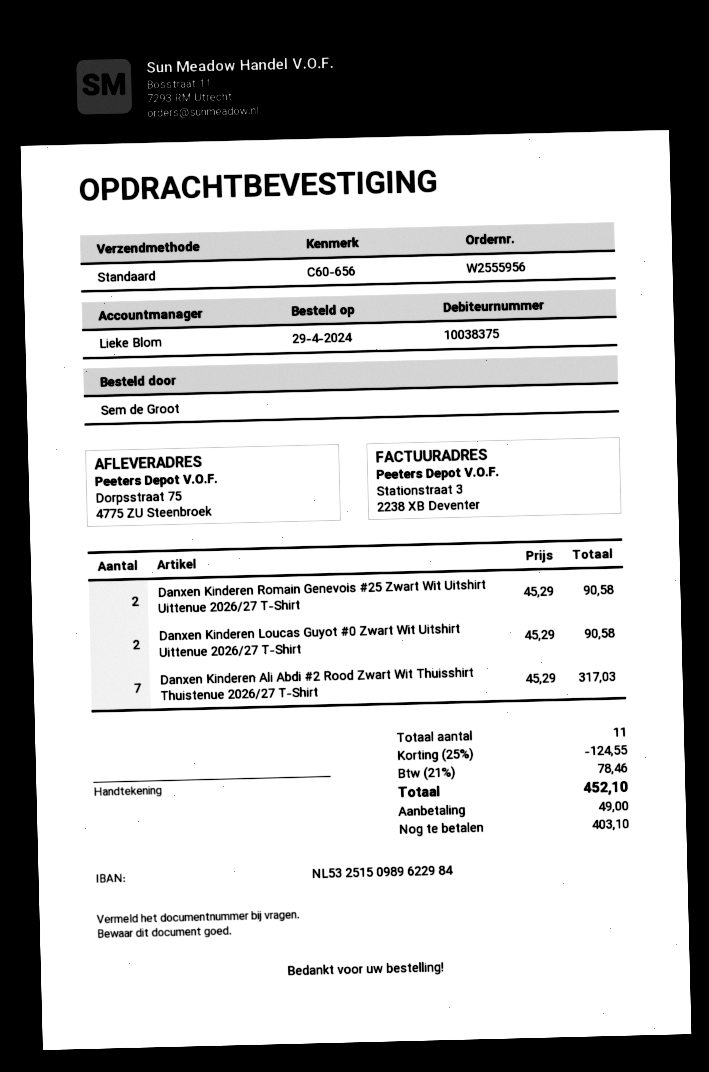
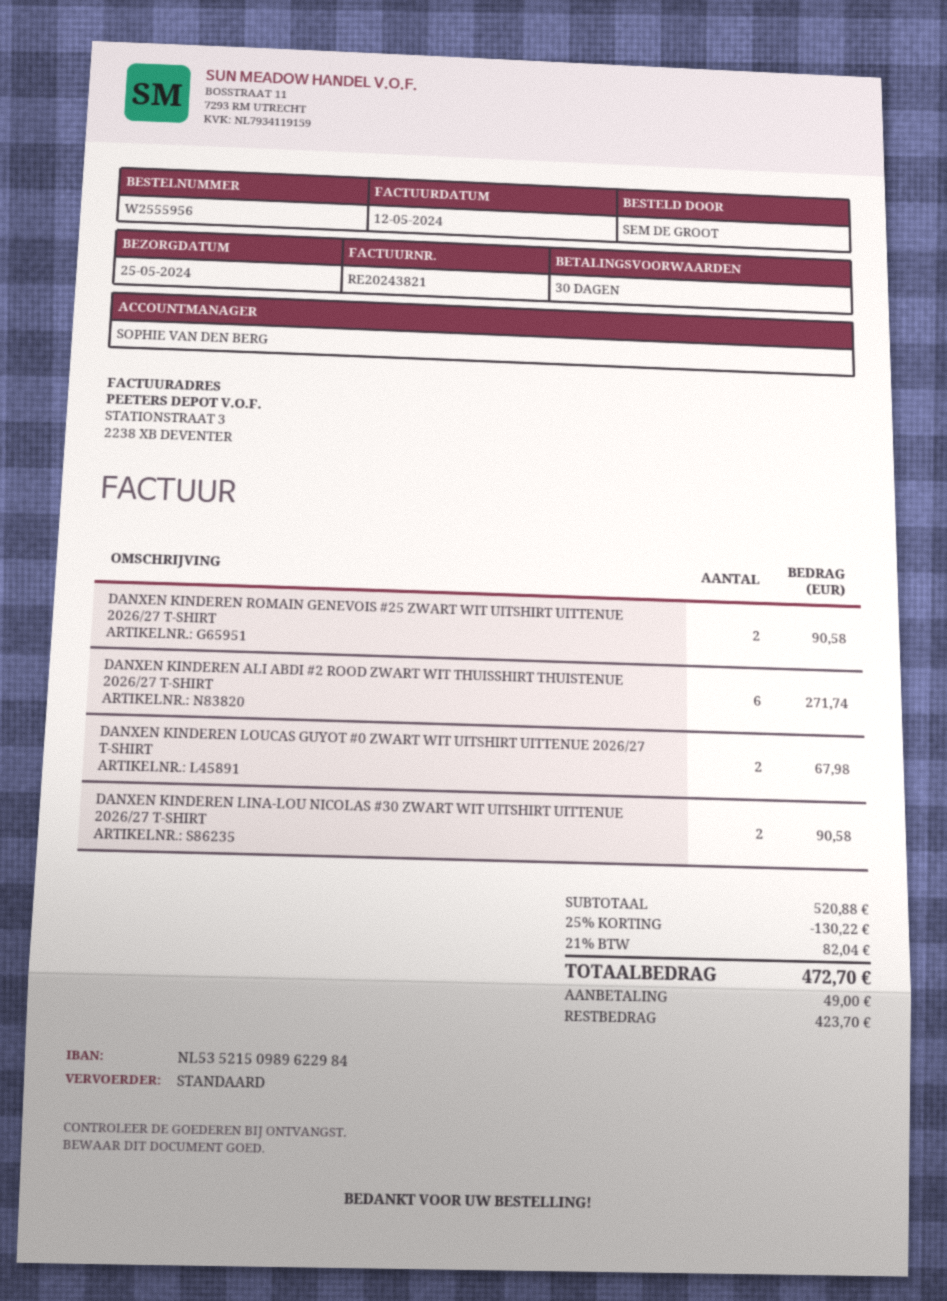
sales rep: Lieke Blom -> SOPHIE VAN DEN BERG
bank account: NL5325150989622984 -> NL5352150989622984
Danxen Kinderen Loucas Guyot #0 Zwart Wit Uitshirt Uittenue 2026/27 T-Shirt: 2 for 90.58 -> 2 for 67.98
Danxen Kinderen Ali Abdi #2 Rood Zwart Wit Thuisshirt Thuistenue 2026/27 T-Shirt: 7 for 317.03 -> 6 for 271.74
DANXEN KINDEREN LINA-LOU NICOLAS #30 ZWART WIT UITSHIRT UITTENUE 2026/27 T-SHIRT: none -> 2 for 90.58
discount: 25% = 124.55 -> 25% = 130.22
tax: 21% = 78.46 -> 21% = 82.04
total: 452.10 -> 472.70
balance: 403.10 -> 423.70

